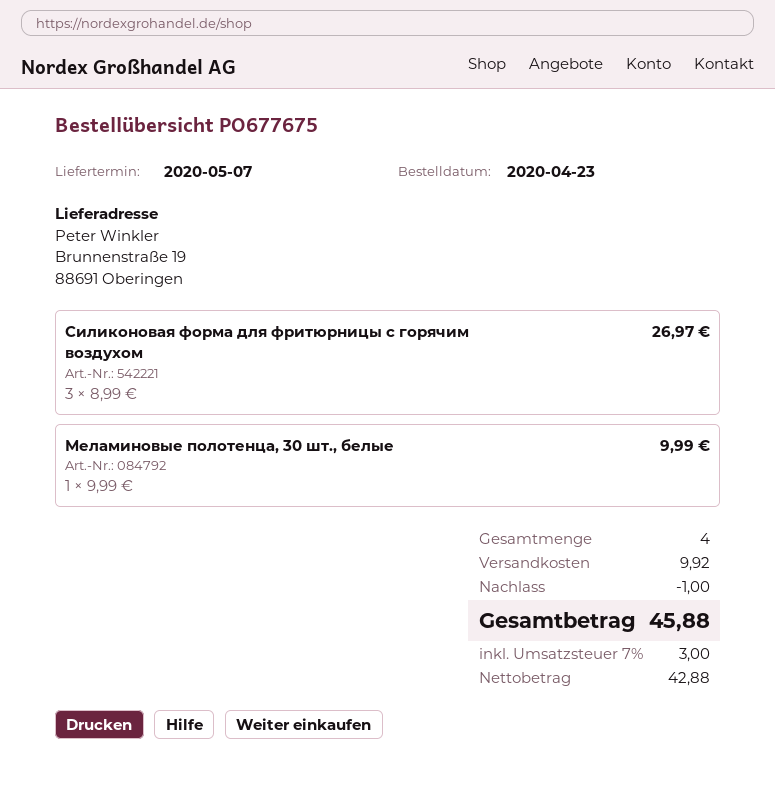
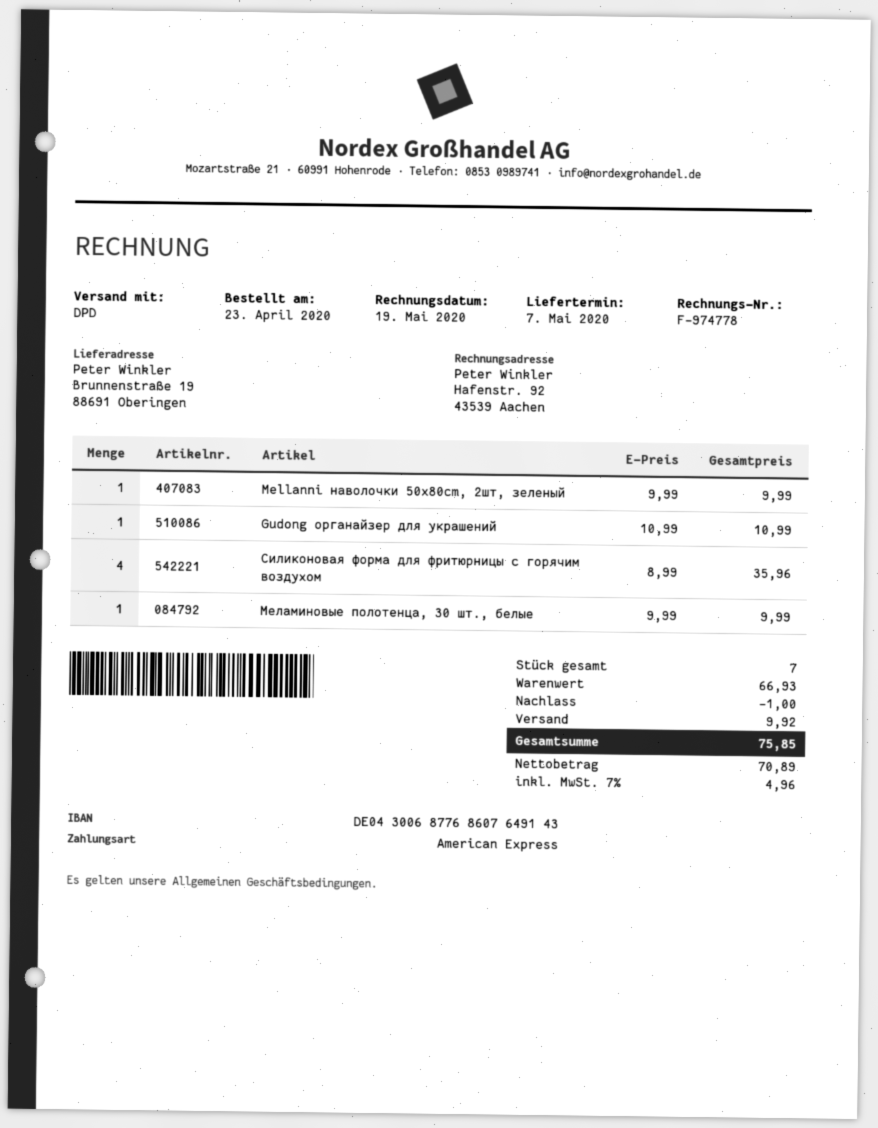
Силиконовая форма для фритюрницы с горячим воздухом: 3 x 8.99 = 26.97 -> 4 x 8.99 = 35.96
Mellanni наволочки 50x80cm, 2шт, зеленый: none -> 1 x 9.99 = 9.99
Gudong органайзер для украшений: none -> 1 x 10.99 = 10.99
total quantity: 4 -> 7
net: 42.88 -> 70.89
tax: 7% = 3.00 -> 7% = 4.96
total: 45.88 -> 75.85

